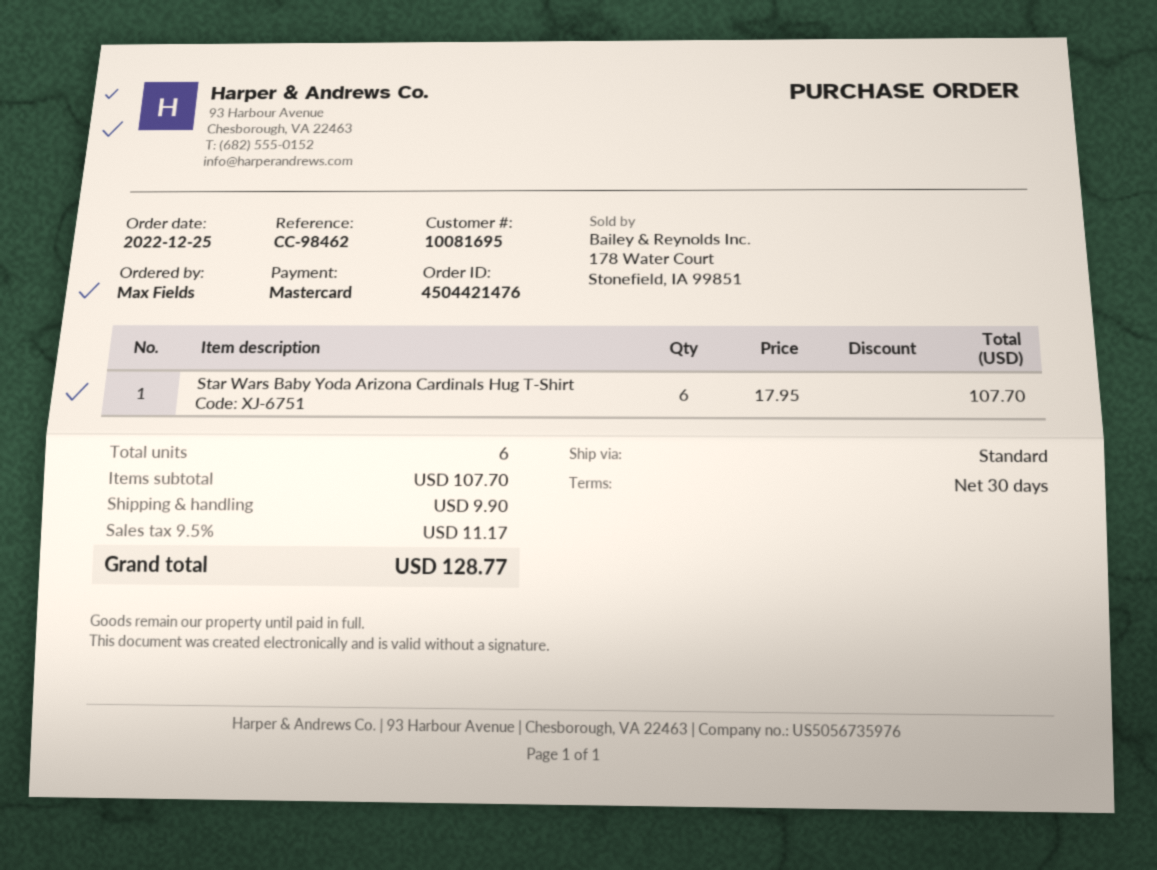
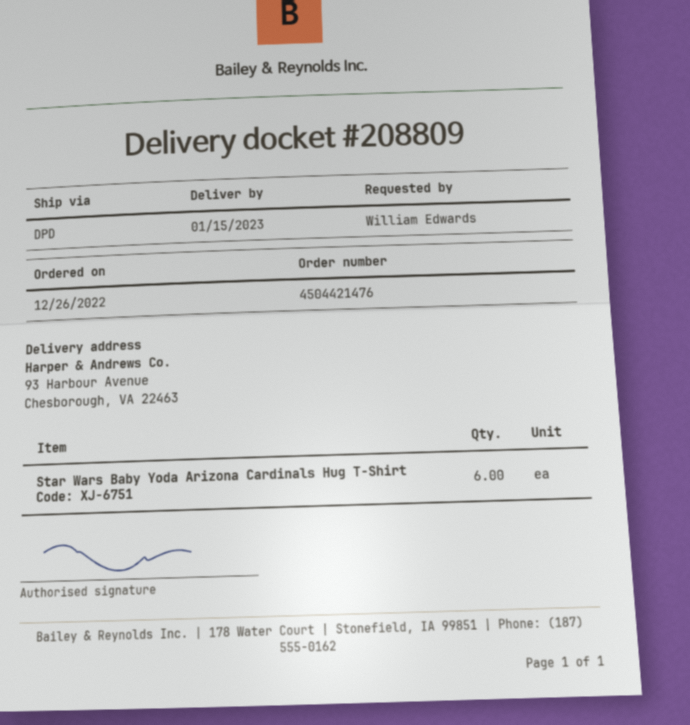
order date: 2022-12-25 -> 2022-12-26
ordered by: Max Fields -> William Edwards
shipping method: standard -> DPD

